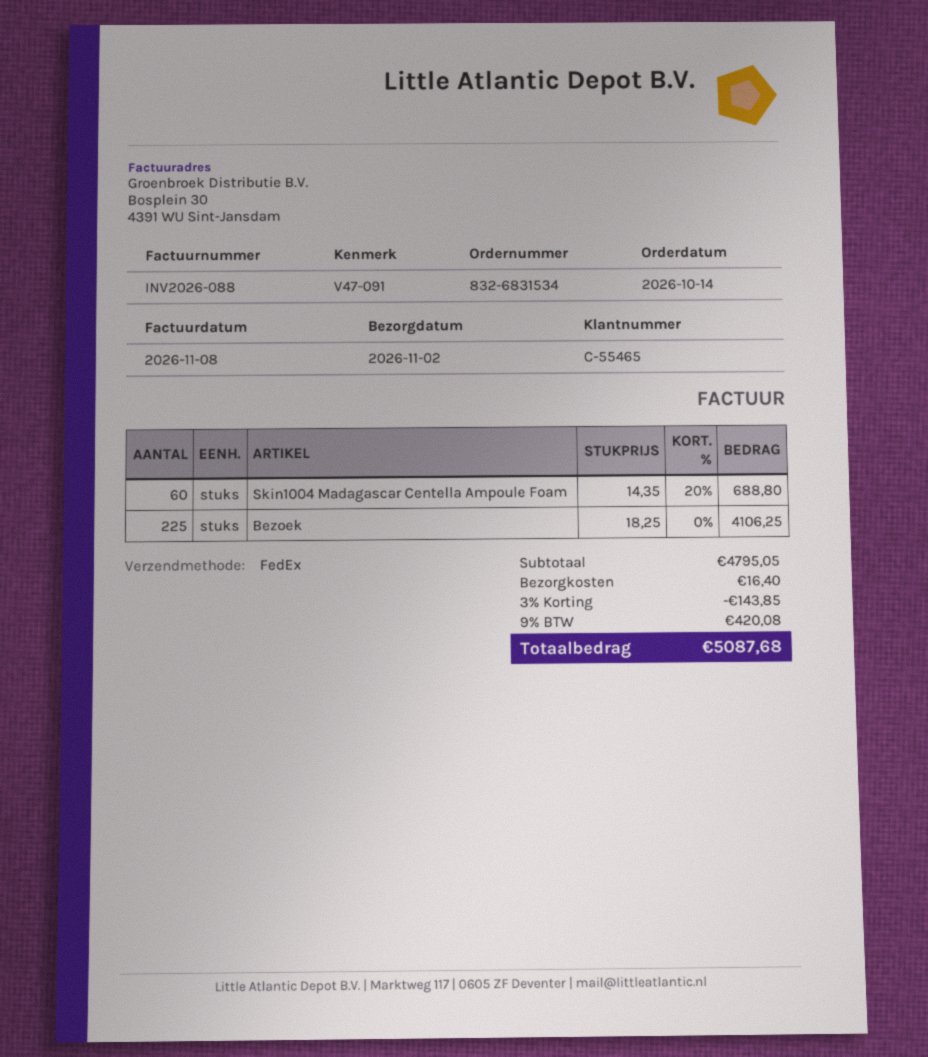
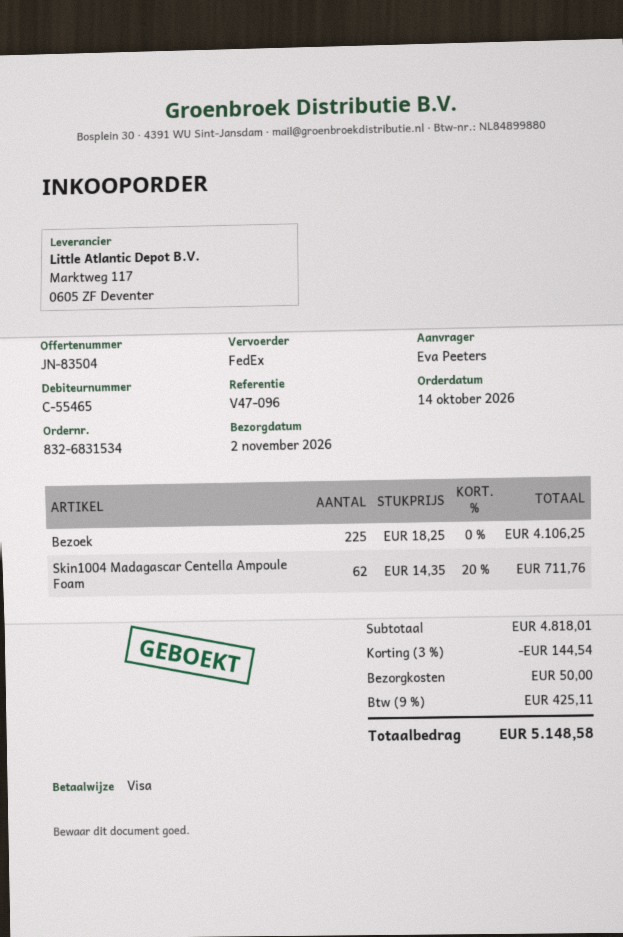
reference: V47-091 -> V47-096
Skin1004 Madagascar Centella Ampoule Foam: 60 x 14.35 - 20% = 688.80 -> 62 x 14.35 - 20% = 711.76
subtotal: 4795.05 -> 4818.01
discount: 3% = 143.85 -> 3% = 144.54
shipping: 16.40 -> 50.00
tax: 9% = 420.08 -> 9% = 425.11
total: 5087.68 -> 5148.58

